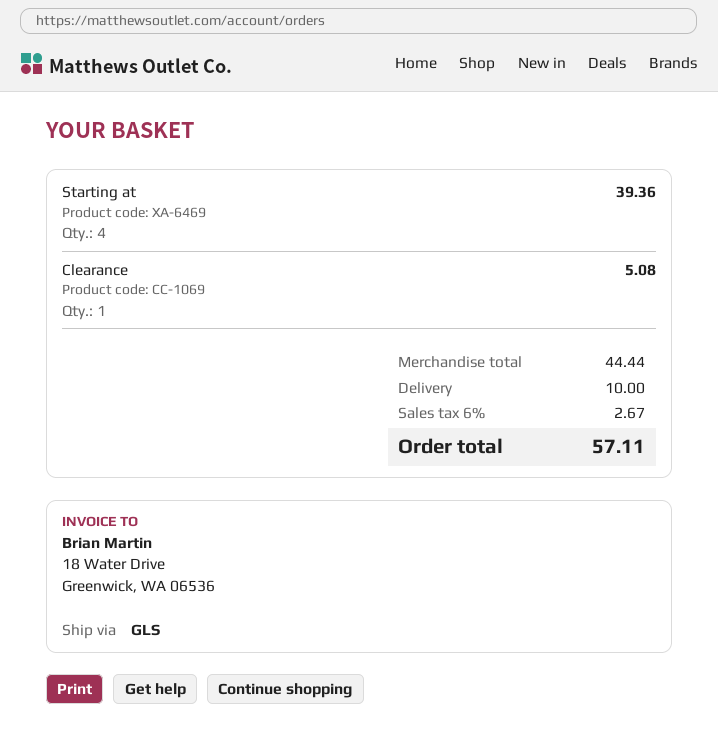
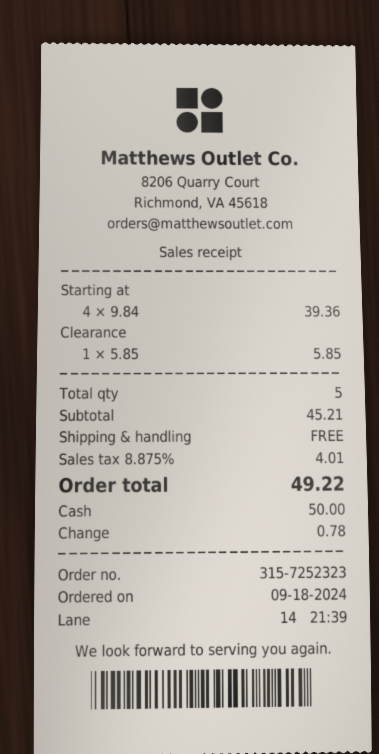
Clearance: 1 for 5.08 -> 1 for 5.85
subtotal: 44.44 -> 45.21
shipping: 10.00 -> 0.00
tax: 6% = 2.67 -> 8.875% = 4.01
total: 57.11 -> 49.22

